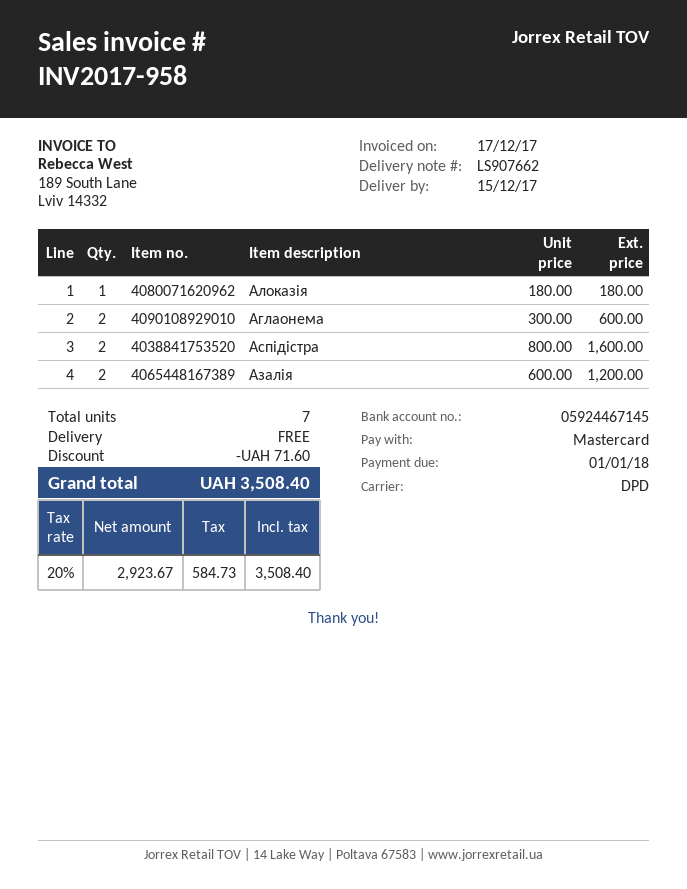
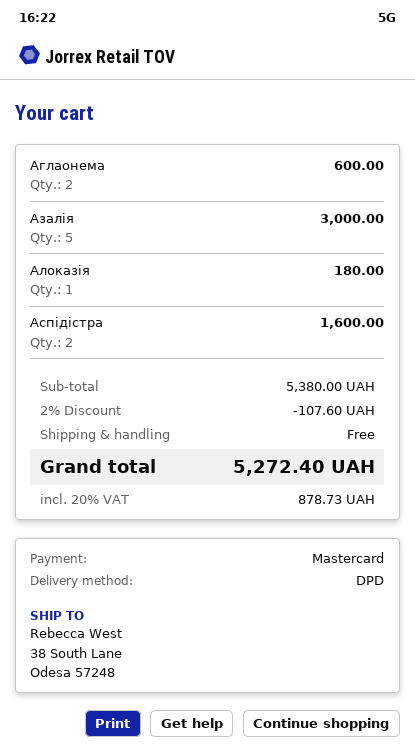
Азалія: 2 for 1200.00 -> 5 for 3000.00
discount: 71.60 -> 107.60
tax: 20% = 584.73 -> 20% = 878.73
total: 3508.40 -> 5272.40

